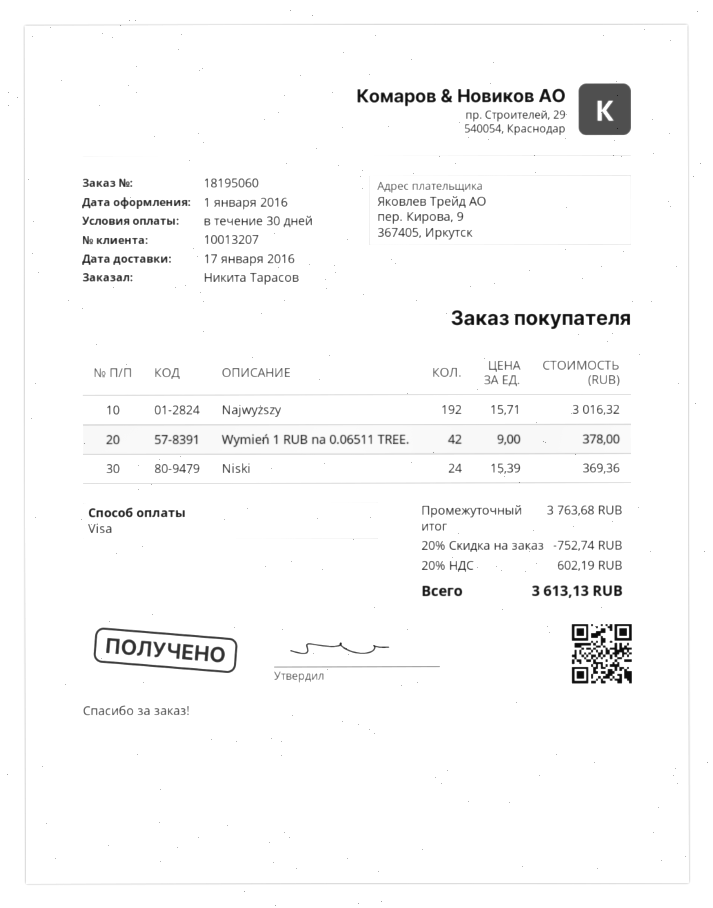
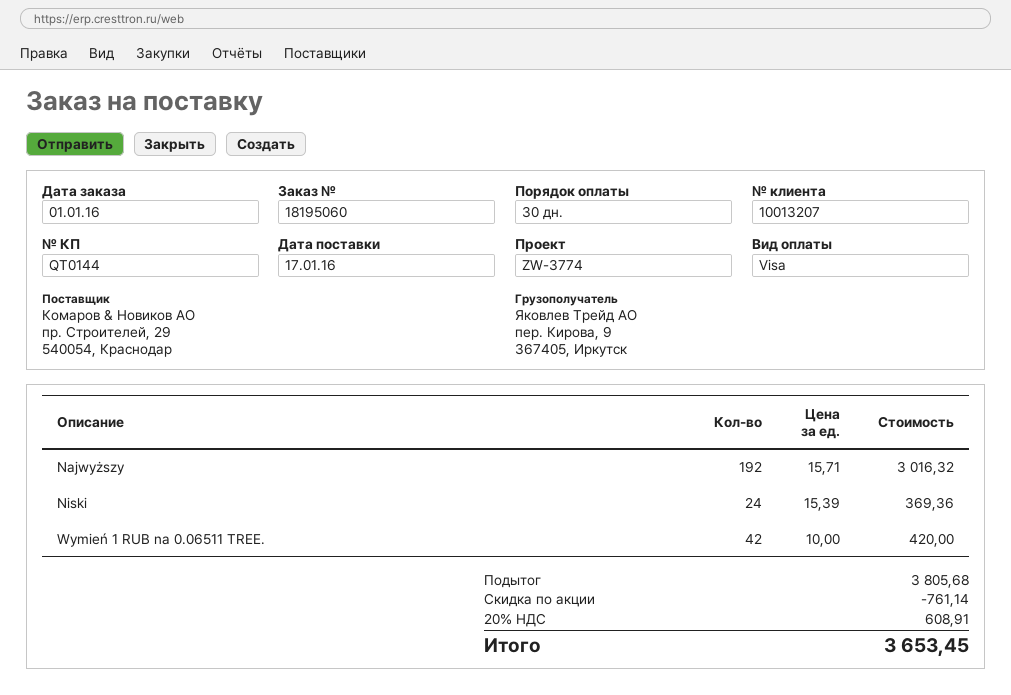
Wymień 1 RUB na 0.06511 TREE.: 42 x 9.00 = 378.00 -> 42 x 10.00 = 420.00
subtotal: 3763.68 -> 3805.68
discount: 752.74 -> 761.14
tax: 20% = 602.19 -> 20% = 608.91
total: 3613.13 -> 3653.45

